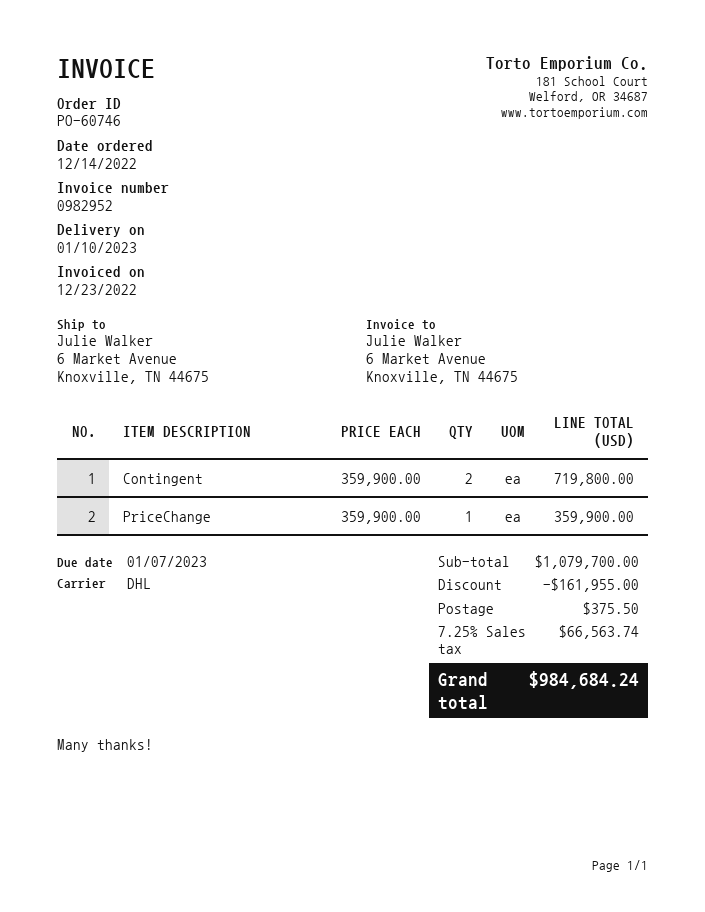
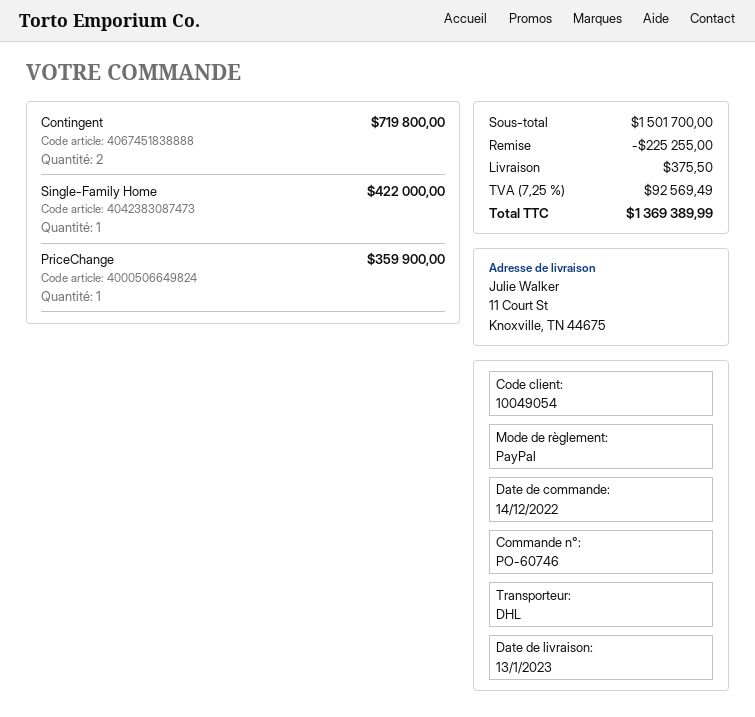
delivery date: 2023-01-10 -> 2023-01-13
ship to: 6 Market Avenue, Knoxville, TN 44675 -> 11 Court St, Knoxville, TN 44675
Single-Family Home: none -> 1 for 422000.00
subtotal: 1079700.00 -> 1501700.00
discount: 161955.00 -> 225255.00
tax: 7.25% = 66563.74 -> 7.25% = 92569.49
total: 984684.24 -> 1369389.99

